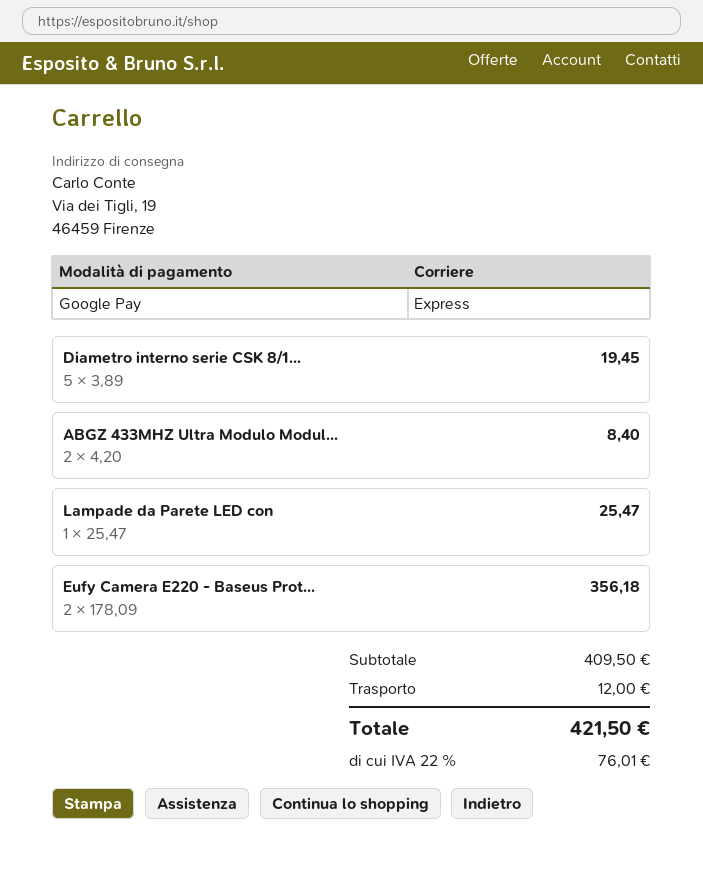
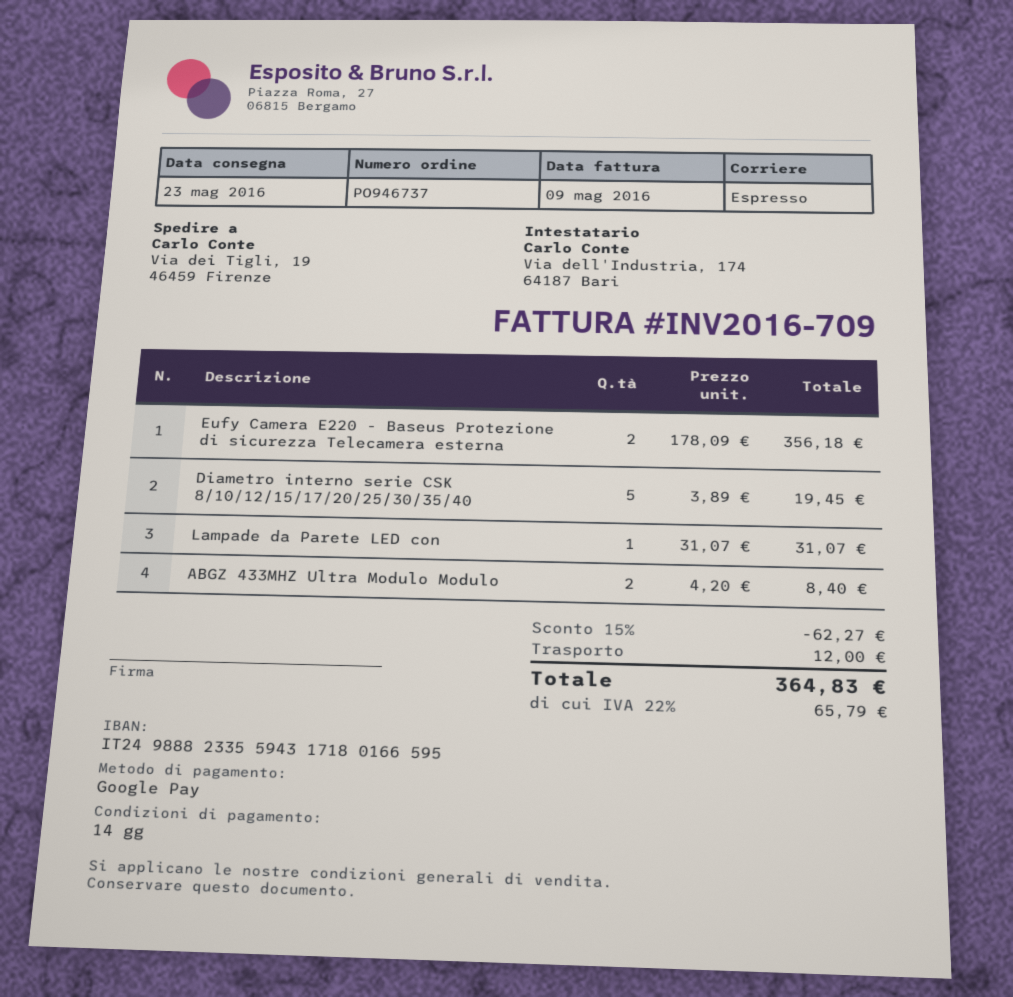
Lampade da Parete LED con: 1 x 25.47 = 25.47 -> 1 x 31.07 = 31.07
discount: none -> 15% = 62.27
tax: 22% = 76.01 -> 22% = 65.79
total: 421.50 -> 364.83

